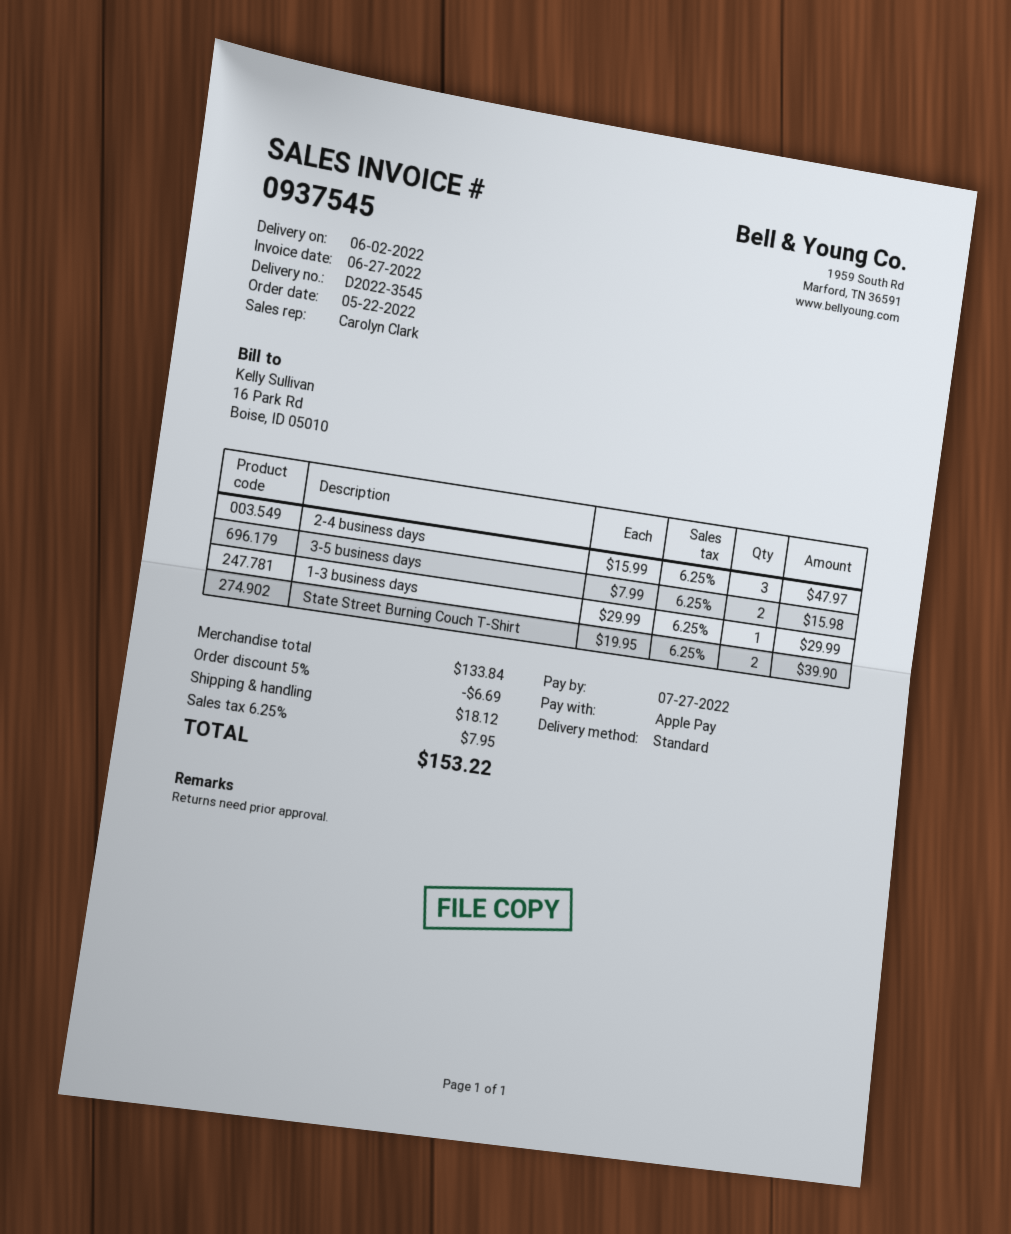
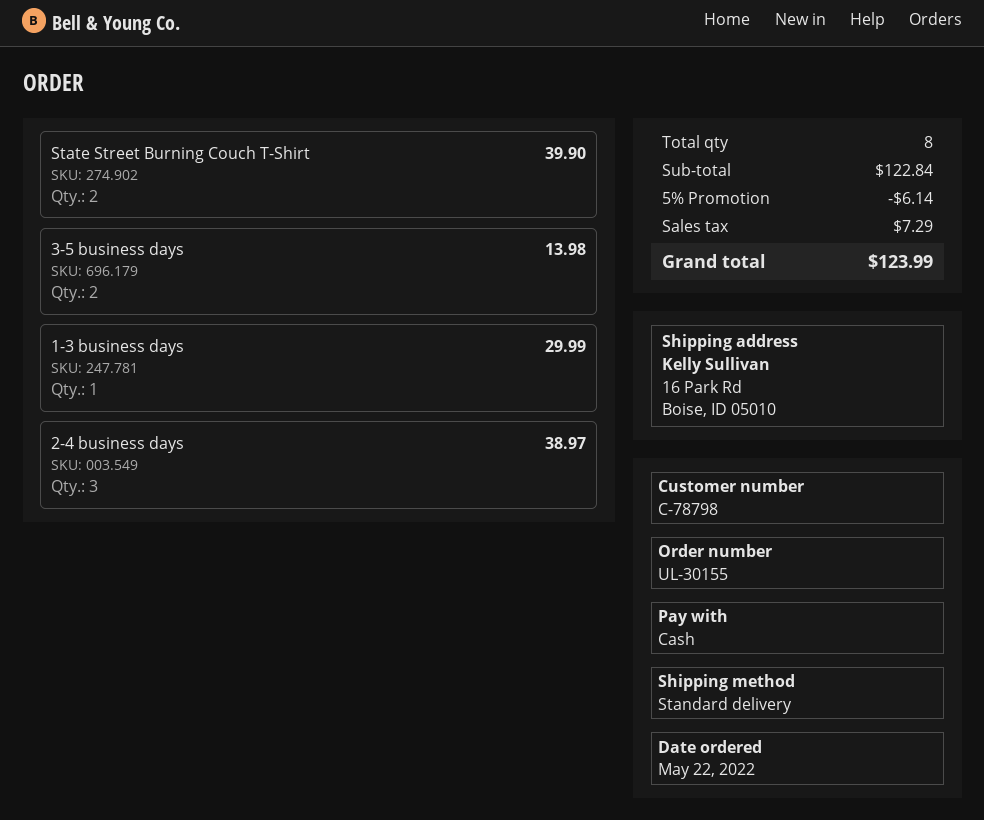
payment method: Apple Pay -> cash
2-4 business days: 3 for 47.97 -> 3 for 38.97
3-5 business days: 2 for 15.98 -> 2 for 13.98
subtotal: 133.84 -> 122.84
discount: 5% = 6.69 -> 5% = 6.14
shipping: 18.12 -> none
tax: 7.95 -> 7.29
total: 153.22 -> 123.99

